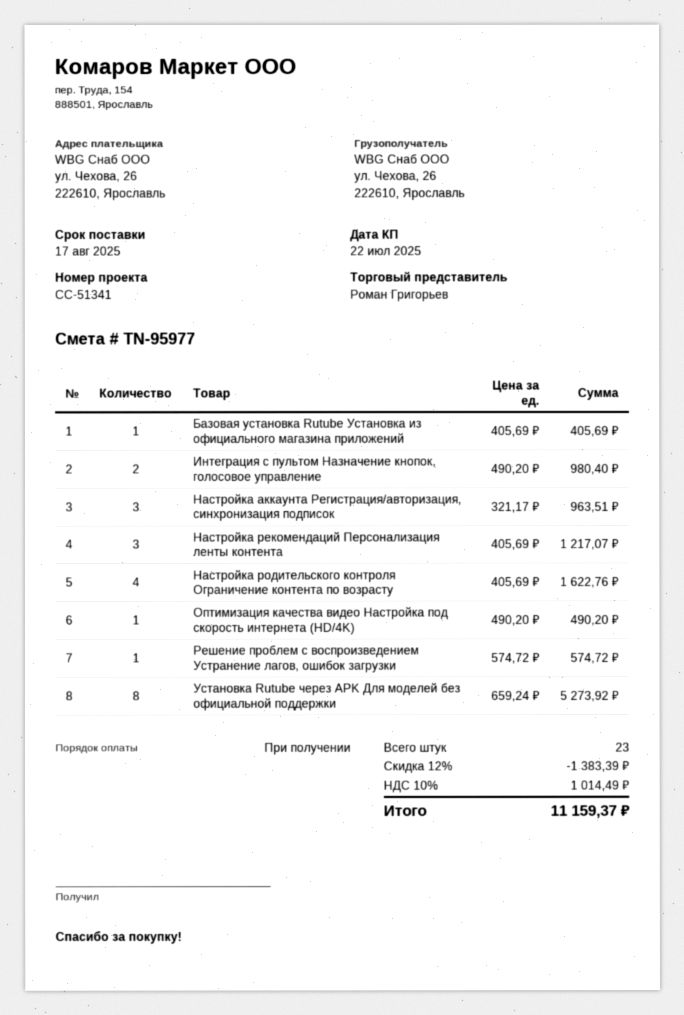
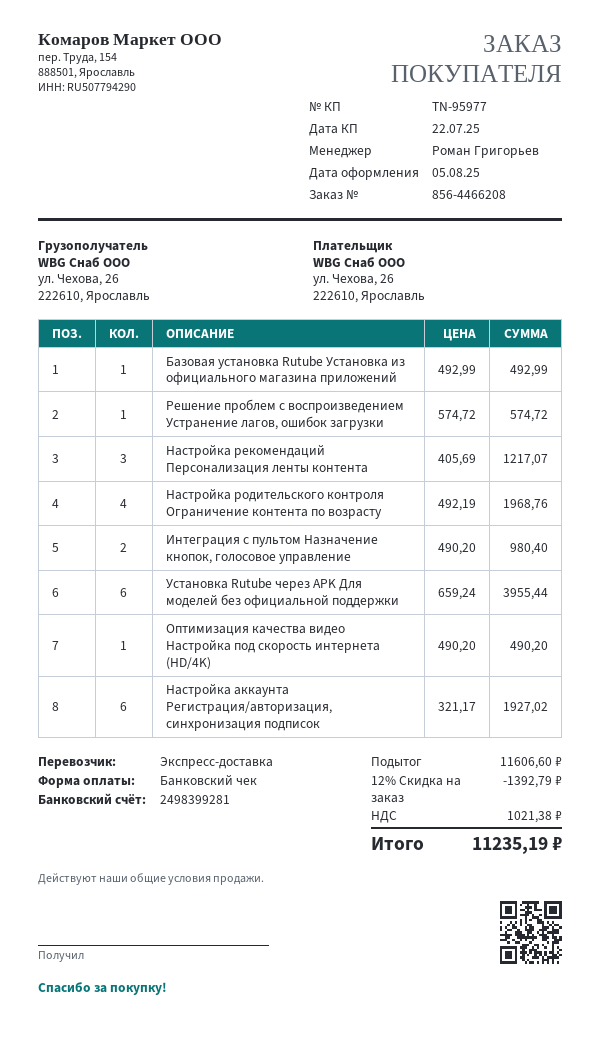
Базовая установка Rutube Установка из официального магазина приложений: 1 x 405.69 = 405.69 -> 1 x 492.99 = 492.99
Настройка аккаунта Регистрация/авторизация, синхронизация подписок: 3 x 321.17 = 963.51 -> 6 x 321.17 = 1927.02
Настройка родительского контроля Ограничение контента по возрасту: 4 x 405.69 = 1622.76 -> 4 x 492.19 = 1968.76
Установка Rutube через APK Для моделей без официальной поддержки: 8 x 659.24 = 5273.92 -> 6 x 659.24 = 3955.44
discount: 12% = 1383.39 -> 12% = 1392.79
tax: 1014.49 -> 1021.38
total: 11159.37 -> 11235.19

